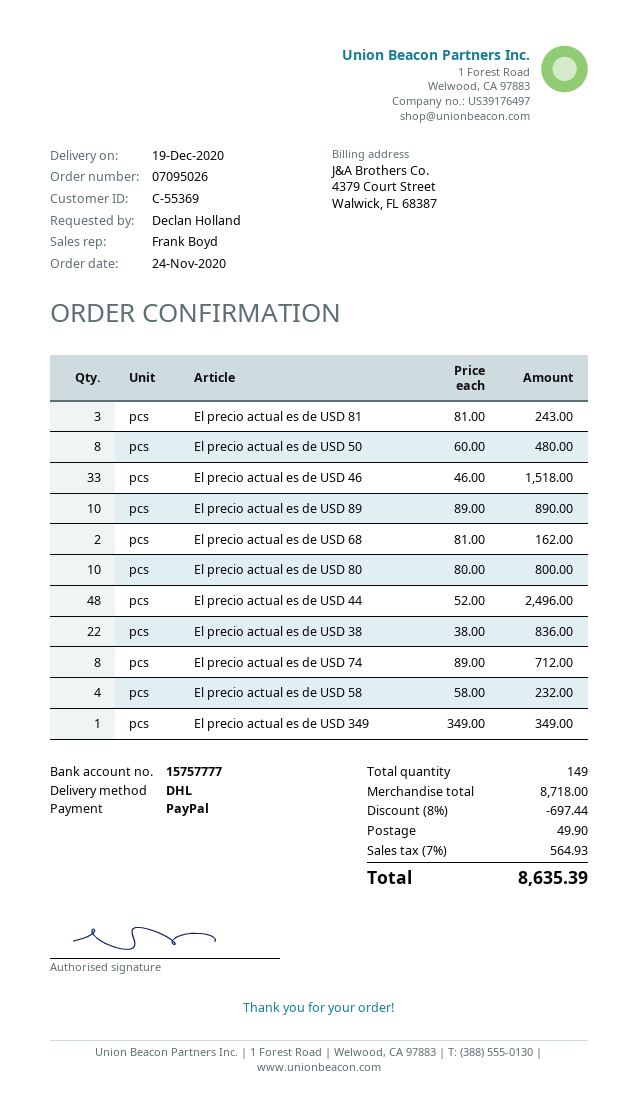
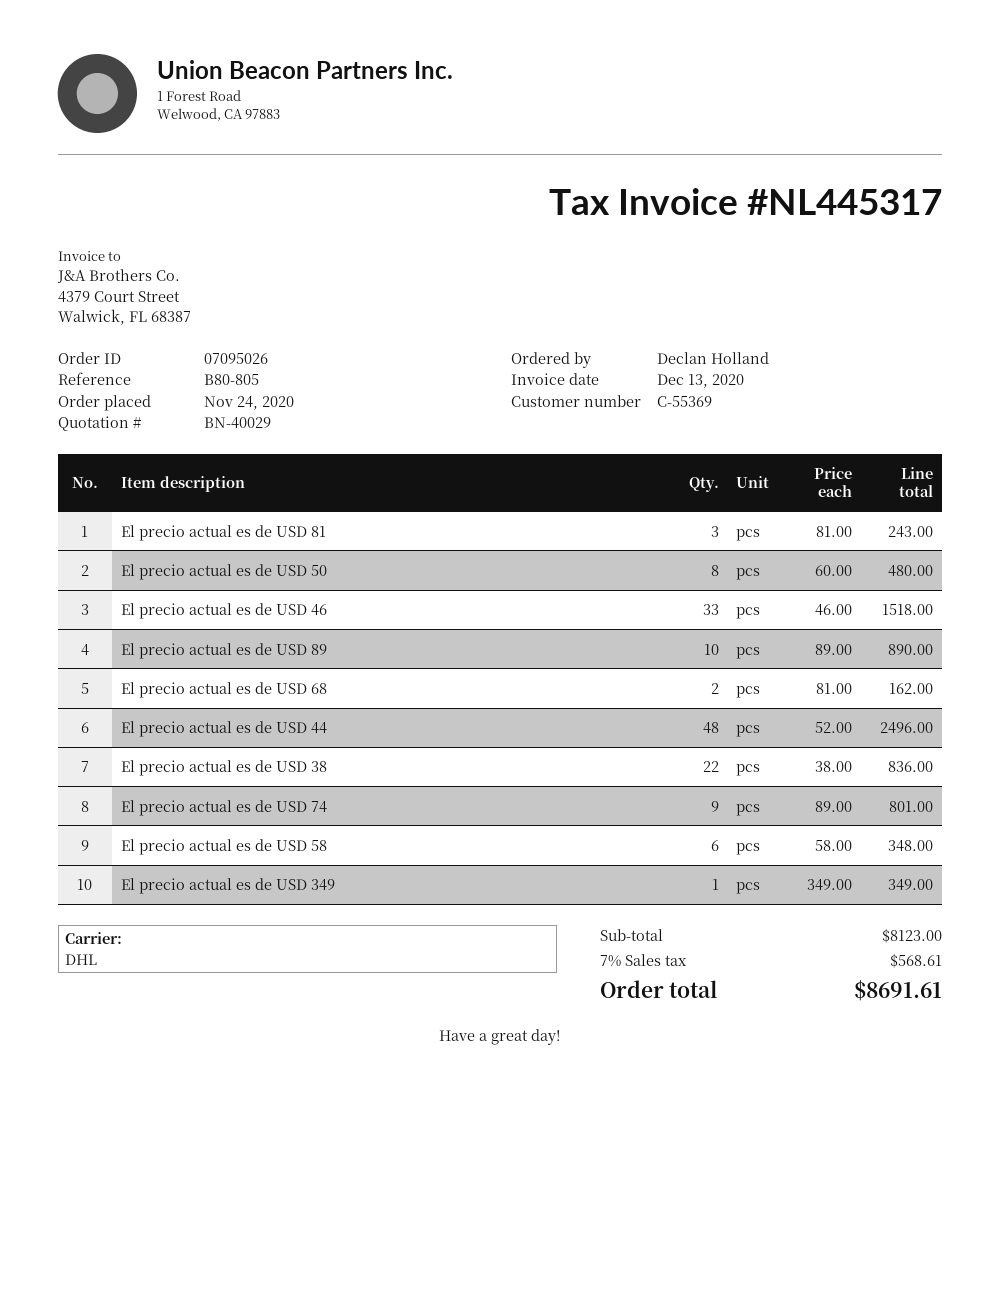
El precio actual es de USD 80: 10 x 80.00 = 800.00 -> none
El precio actual es de USD 74: 8 x 89.00 = 712.00 -> 9 x 89.00 = 801.00
El precio actual es de USD 58: 4 x 58.00 = 232.00 -> 6 x 58.00 = 348.00
subtotal: 8718.00 -> 8123.00
discount: 8% = 697.44 -> none
shipping: 49.90 -> none
tax: 7% = 564.93 -> 7% = 568.61
total: 8635.39 -> 8691.61

